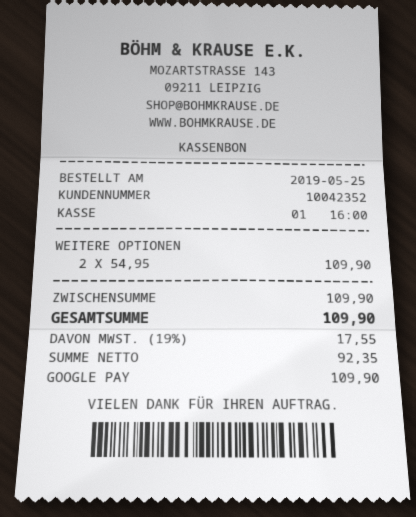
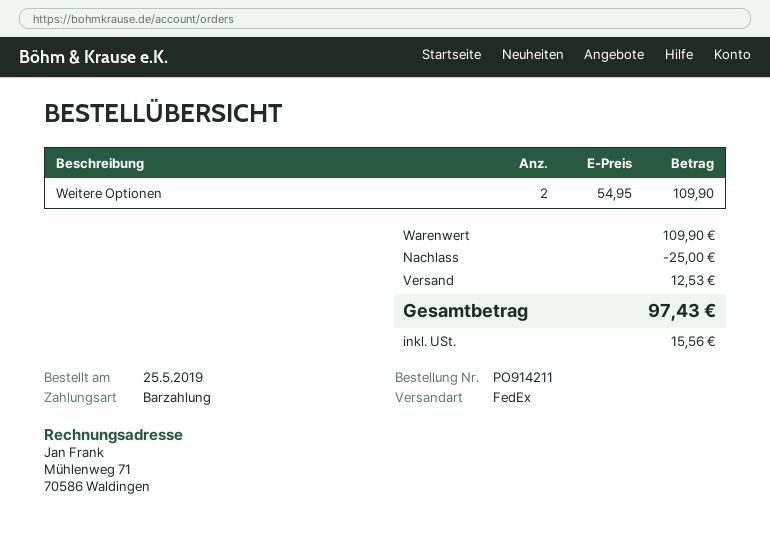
payment method: Google Pay -> cash
discount: none -> 25.00
shipping: none -> 12.53
tax: 17.55 -> 15.56
total: 109.90 -> 97.43

